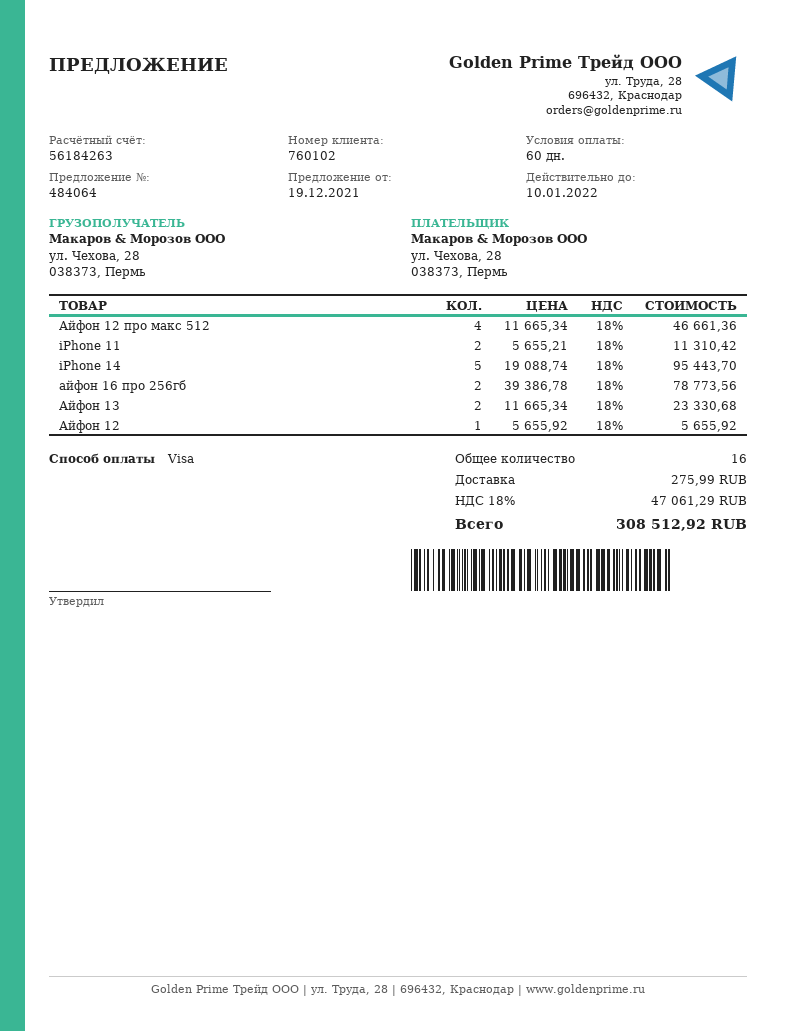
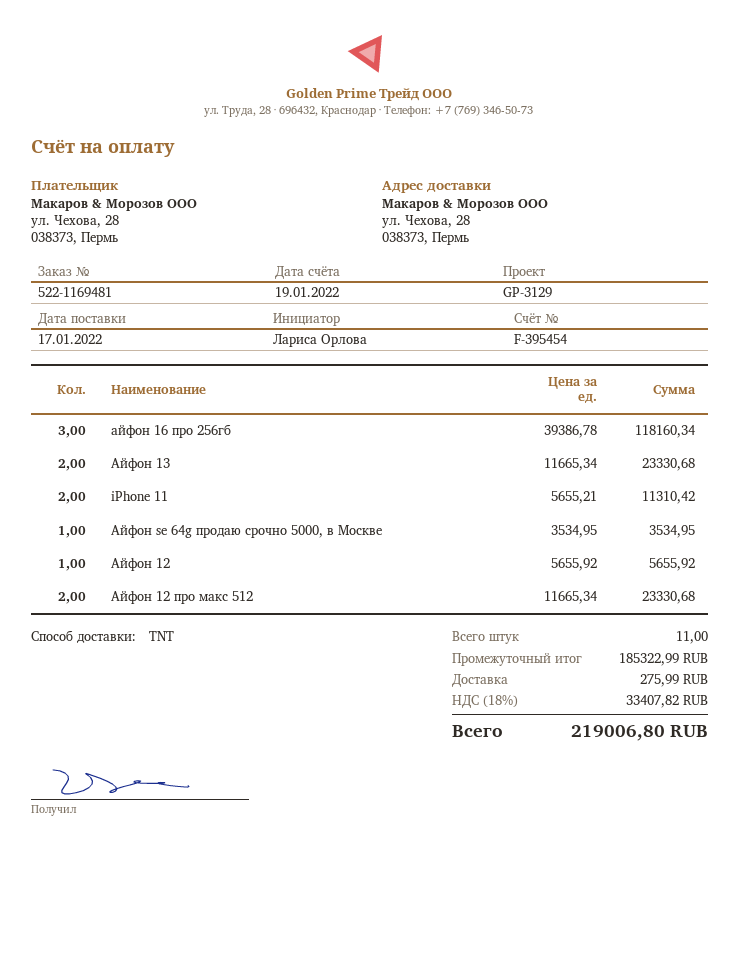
Айфон 12 про макс 512: 4 x 11665.34 = 46661.36 -> 2 x 11665.34 = 23330.68
iPhone 14: 5 x 19088.74 = 95443.70 -> none
айфон 16 про 256гб: 2 x 39386.78 = 78773.56 -> 3 x 39386.78 = 118160.34
Айфон se 64g продаю срочно 5000, в Москве: none -> 1 x 3534.95 = 3534.95
total quantity: 16 -> 11
tax: 18% = 47061.29 -> 18% = 33407.82
total: 308512.92 -> 219006.80

